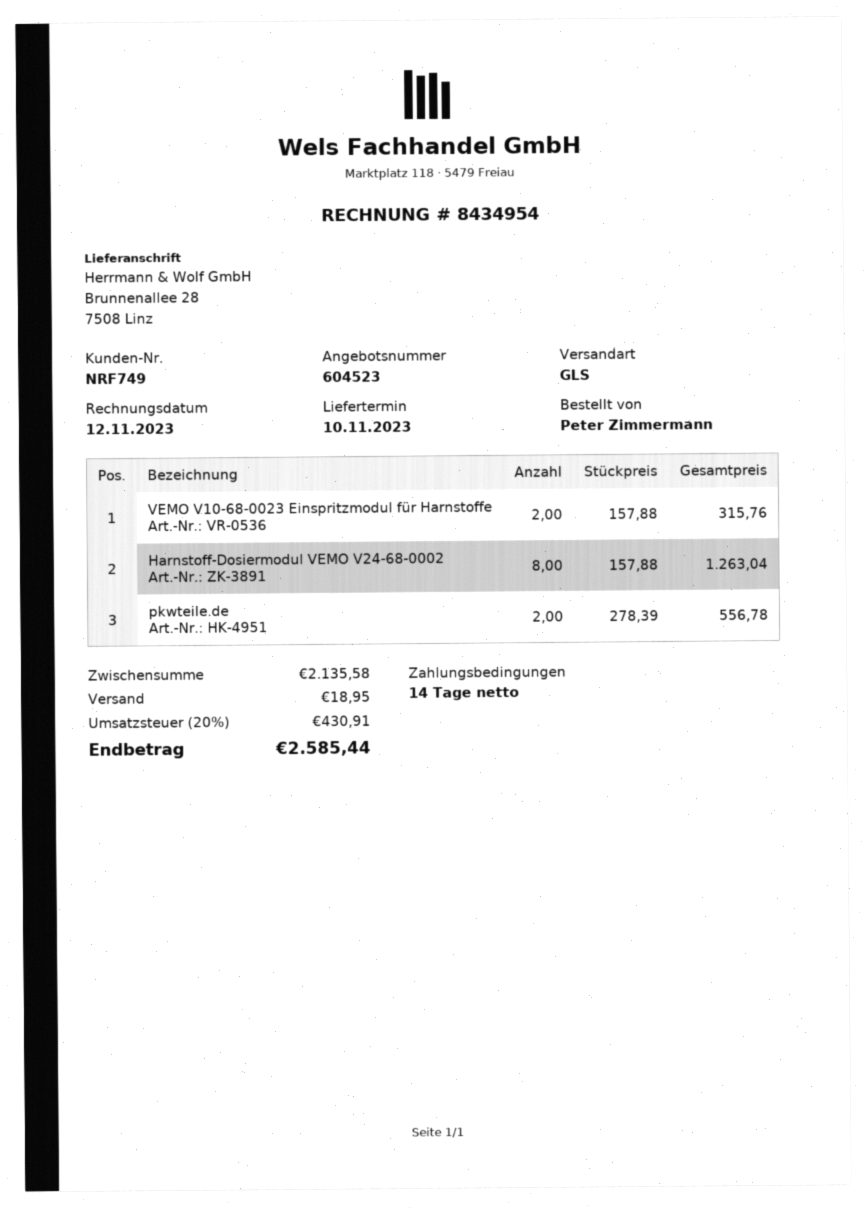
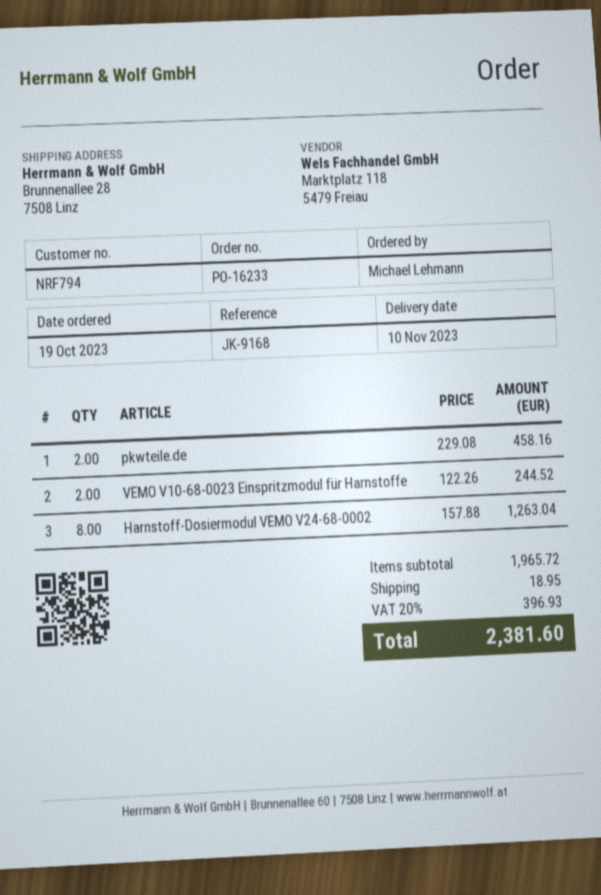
customer number: NRF749 -> NRF794
ordered by: Peter Zimmermann -> Michael Lehmann
VEMO V10-68-0023 Einspritzmodul für Harnstoffe: 2 x 157.88 = 315.76 -> 2 x 122.26 = 244.52
pkwteile.de: 2 x 278.39 = 556.78 -> 2 x 229.08 = 458.16
subtotal: 2135.58 -> 1965.72
tax: 20% = 430.91 -> 20% = 396.93
total: 2585.44 -> 2381.60

